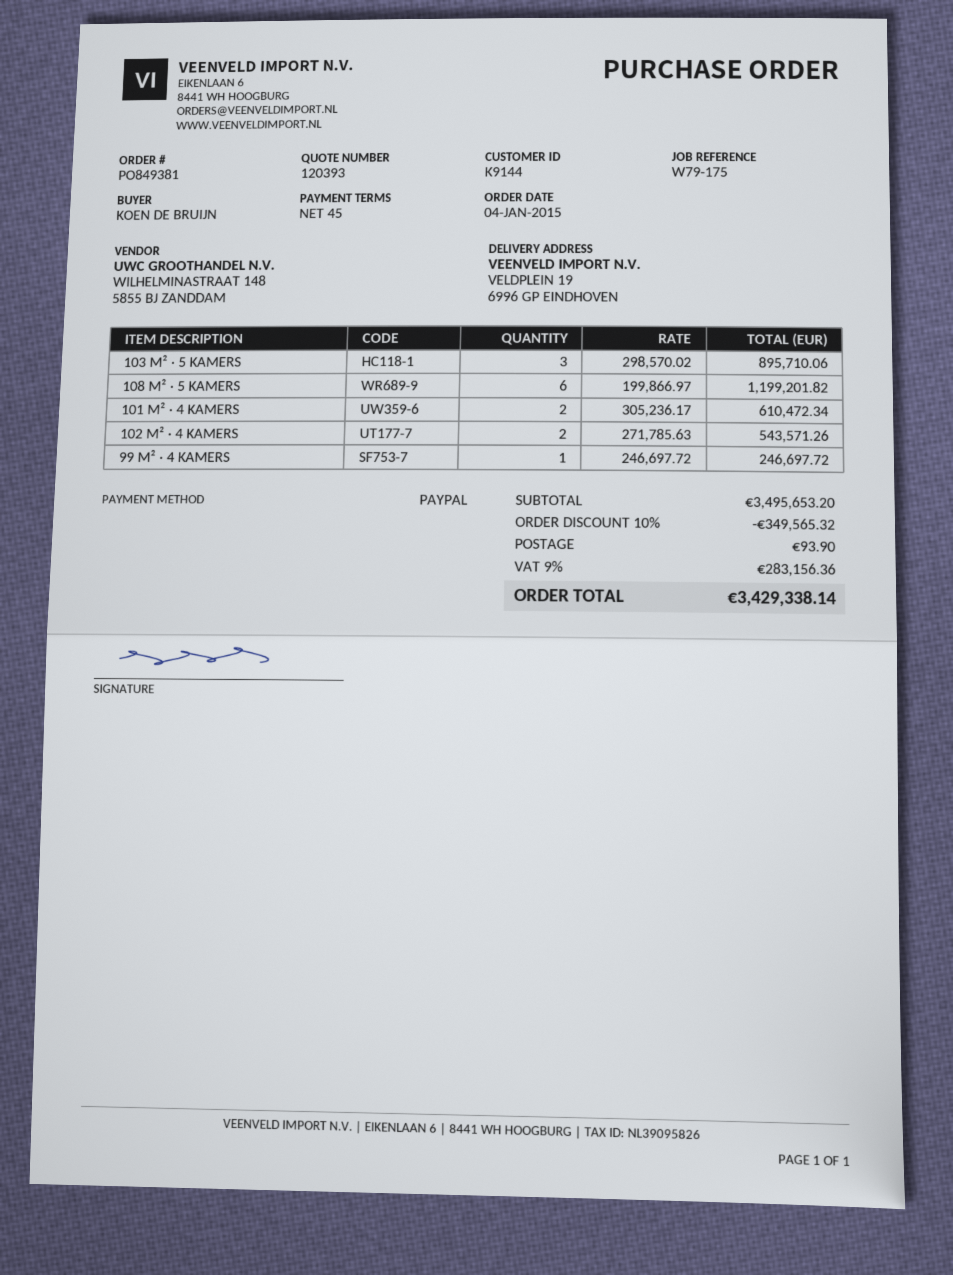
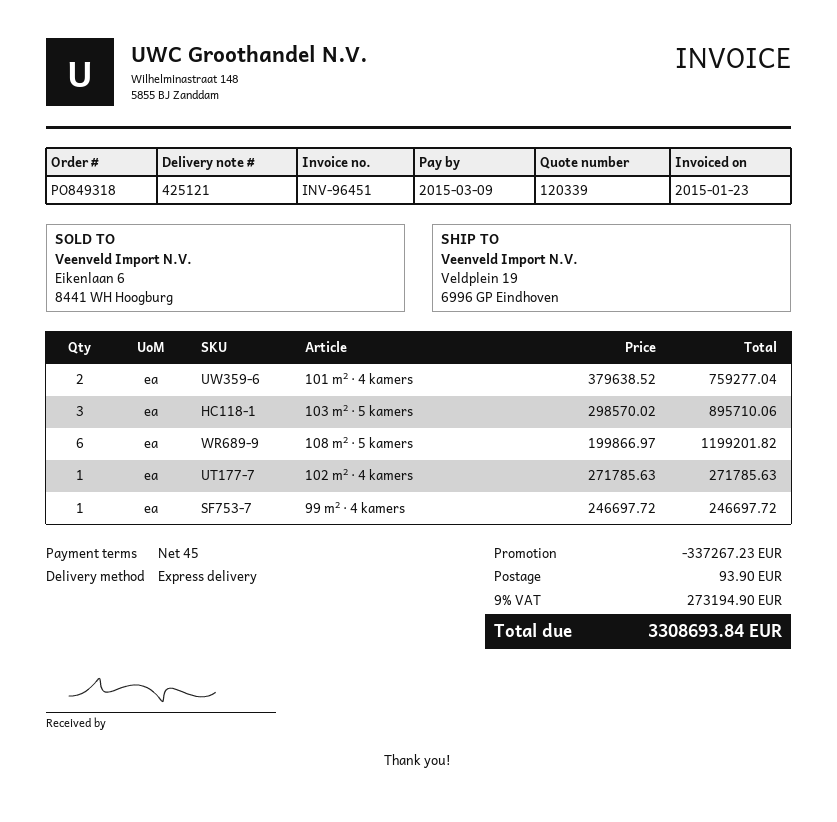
quote number: 120393 -> 120339
order number: PO849381 -> PO849318
101 M² · 4 KAMERS: 2 x 305236.17 = 610472.34 -> 2 x 379638.52 = 759277.04
102 M² · 4 KAMERS: 2 x 271785.63 = 543571.26 -> 1 x 271785.63 = 271785.63
discount: 349565.32 -> 337267.23
tax: 9% = 283156.36 -> 9% = 273194.90
total: 3429338.14 -> 3308693.84

